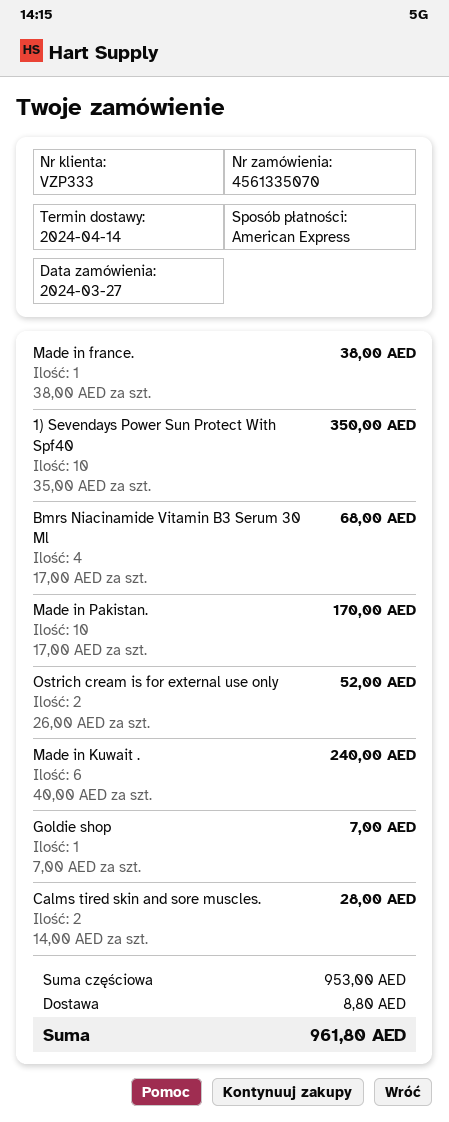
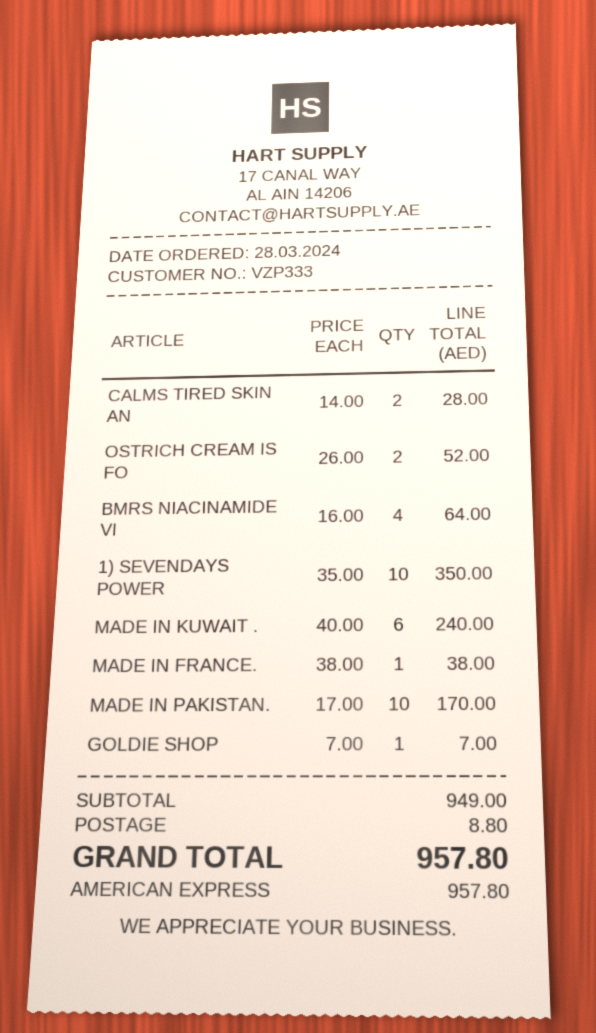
order date: 2024-03-27 -> 2024-03-28
Bmrs Niacinamide Vitamin B3 Serum 30 Ml: 4 x 17.00 = 68.00 -> 4 x 16.00 = 64.00
subtotal: 953.00 -> 949.00
total: 961.80 -> 957.80

